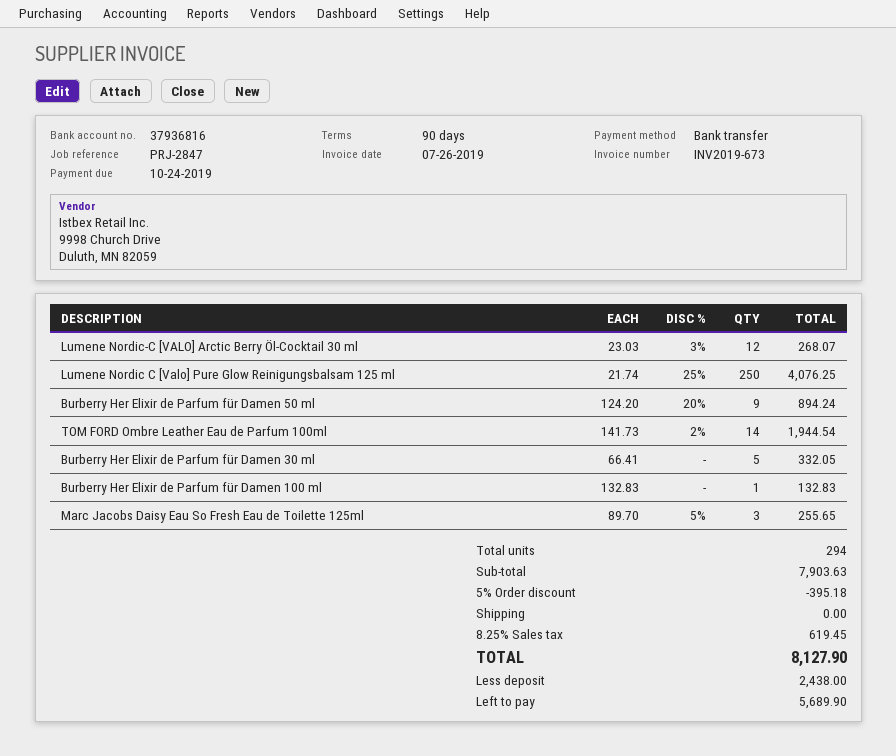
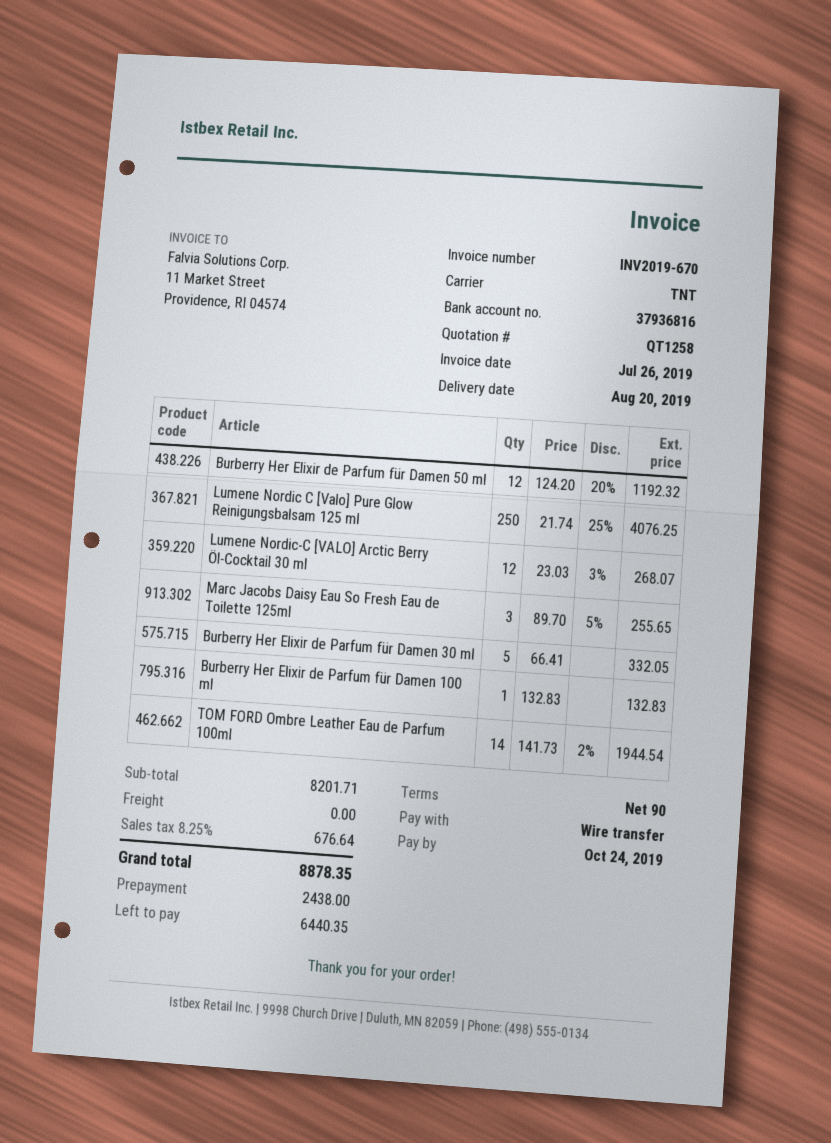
invoice number: INV2019-673 -> INV2019-670
Burberry Her Elixir de Parfum für Damen 50 ml: 9 x 124.20 - 20% = 894.24 -> 12 x 124.20 - 20% = 1192.32
subtotal: 7903.63 -> 8201.71
discount: 5% = 395.18 -> none
tax: 8.25% = 619.45 -> 8.25% = 676.64
total: 8127.90 -> 8878.35
balance: 5689.90 -> 6440.35

